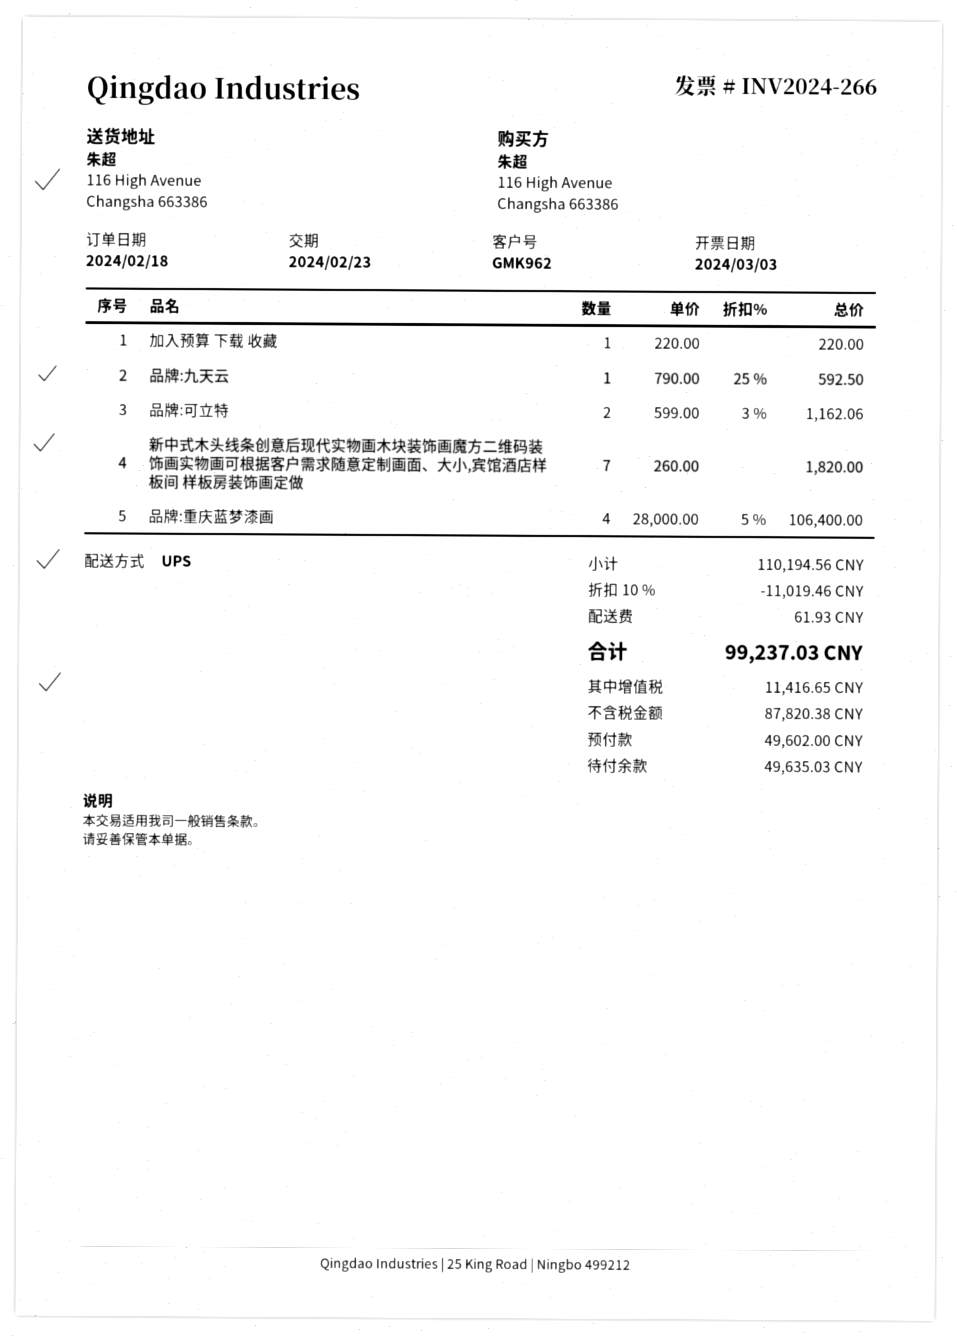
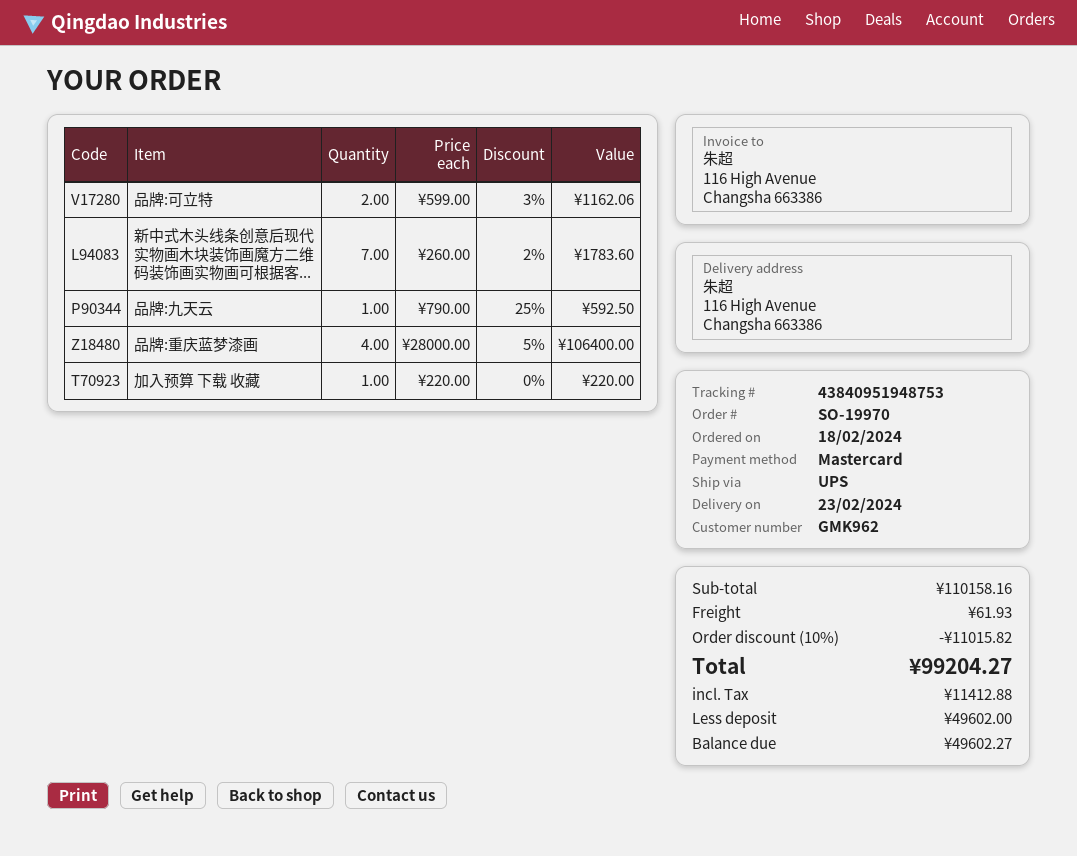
新中式木头线条创意后现代实物画木块装饰画魔方二维码装饰画实物画可根据客户需求随意定制画面、大小,宾馆酒店样板间 样板房装饰画定做: 7 x 260.00 = 1820.00 -> 7 x 260.00 - 2% = 1783.60
subtotal: 110194.56 -> 110158.16
discount: 10% = 11019.46 -> 10% = 11015.82
tax: 11416.65 -> 11412.88
total: 99237.03 -> 99204.27
balance: 49635.03 -> 49602.27

